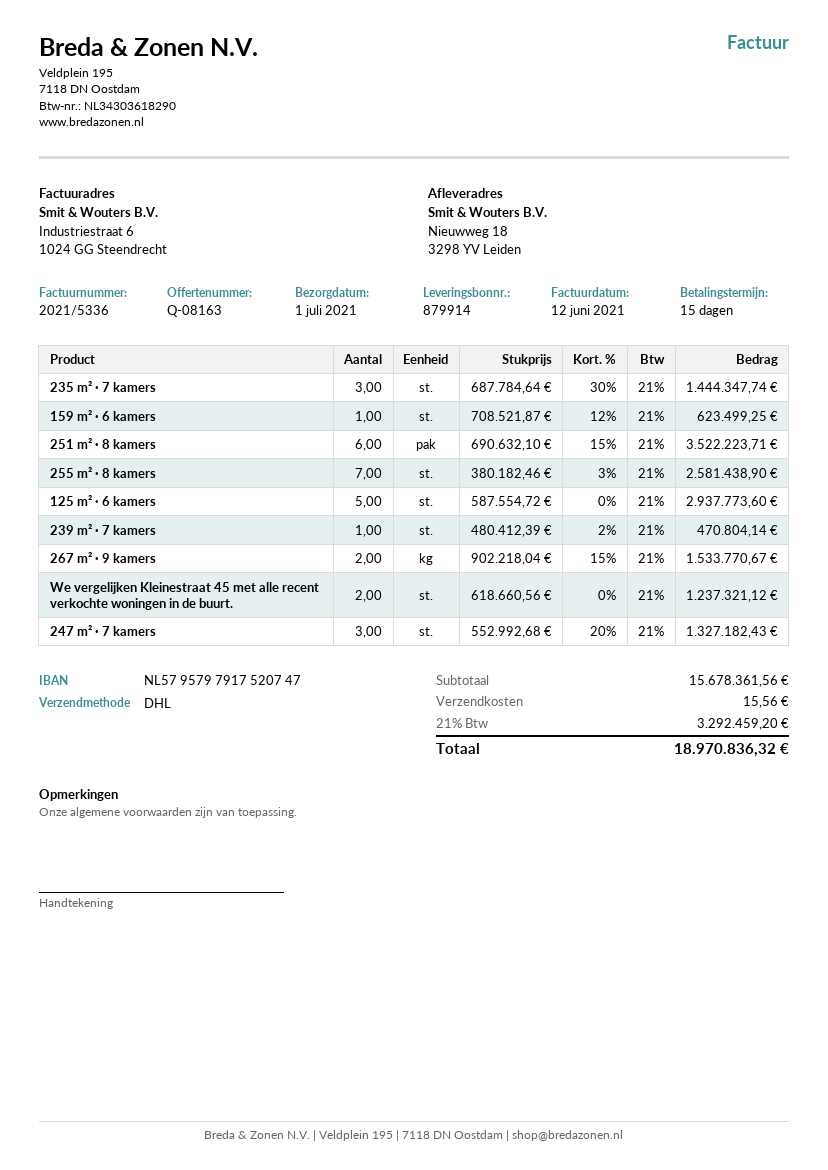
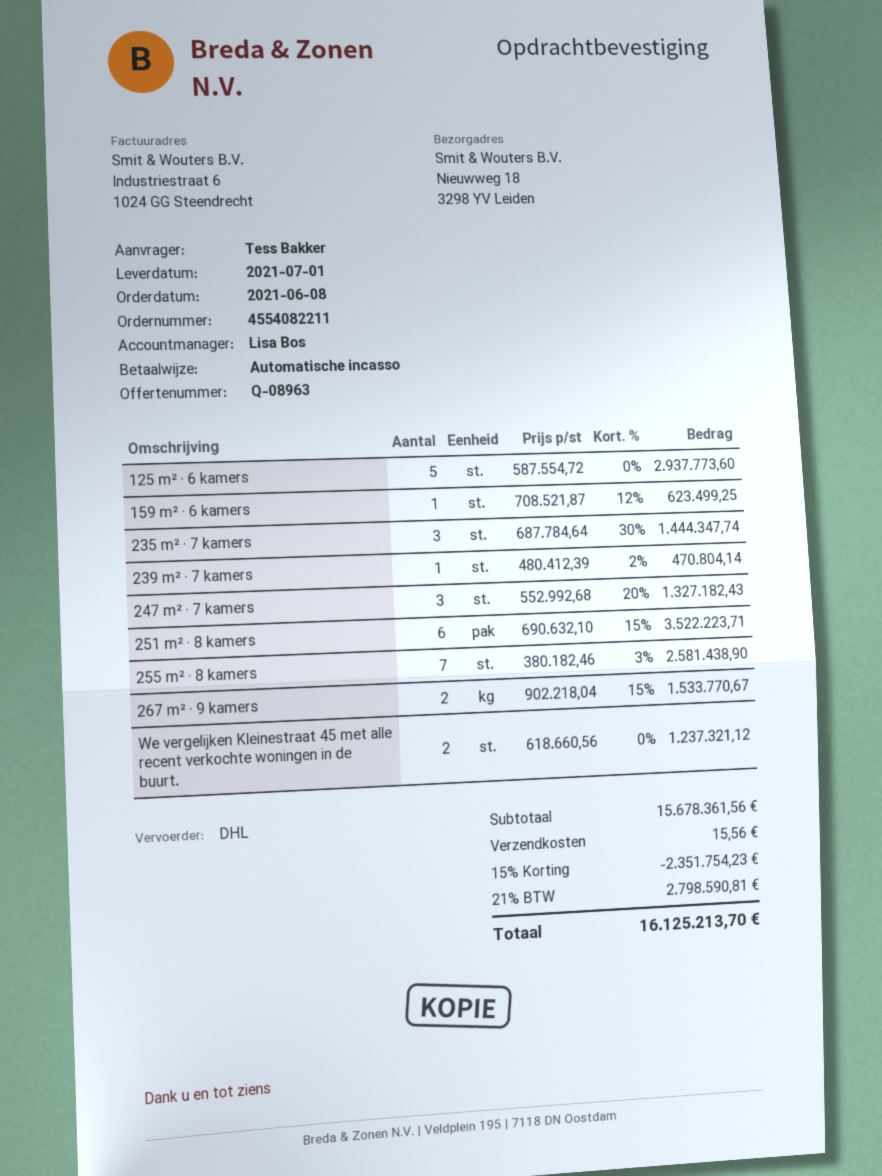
quote number: Q-08163 -> Q-08963
discount: none -> 15% = 2351754.23
tax: 21% = 3292459.20 -> 21% = 2798590.81
total: 18970836.32 -> 16125213.70

